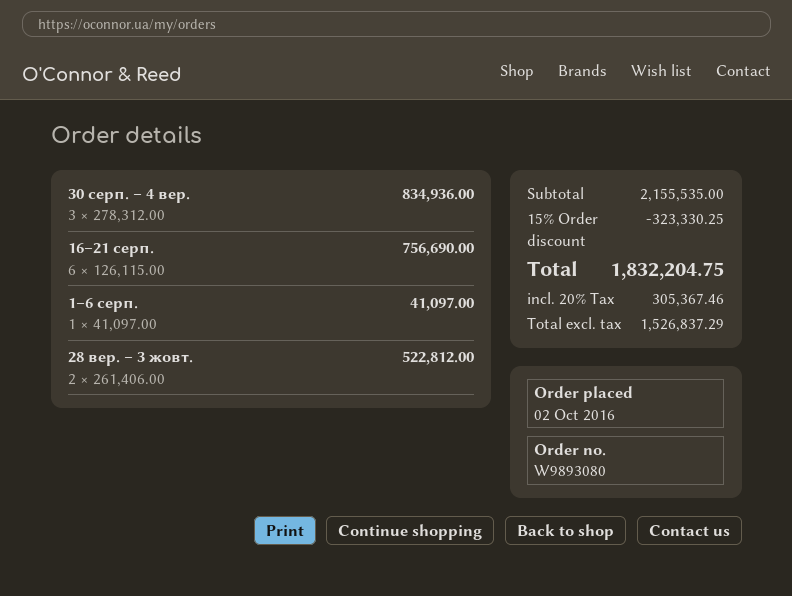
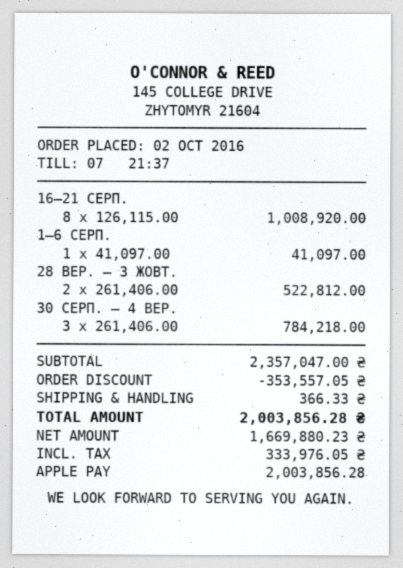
30 серп. – 4 вер.: 3 x 278312.00 = 834936.00 -> 3 x 261406.00 = 784218.00
16–21 серп.: 6 x 126115.00 = 756690.00 -> 8 x 126115.00 = 1008920.00
subtotal: 2155535.00 -> 2357047.00
discount: 323330.25 -> 353557.05
shipping: none -> 366.33
net: 1526837.29 -> 1669880.23
tax: 305367.46 -> 333976.05
total: 1832204.75 -> 2003856.28

